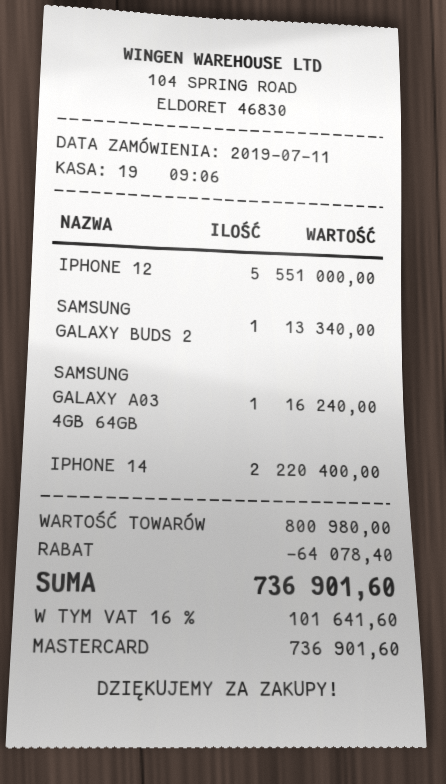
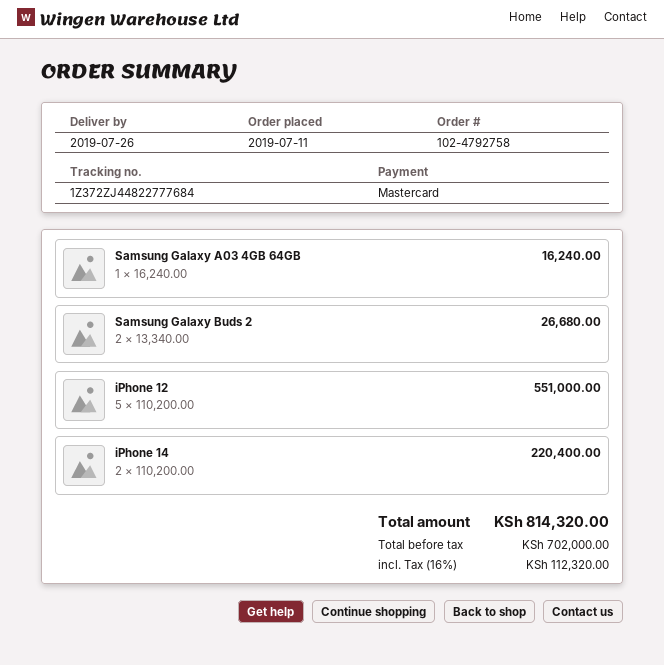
SAMSUNG GALAXY BUDS 2: 1 for 13340.00 -> 2 for 26680.00
discount: 64078.40 -> none
tax: 16% = 101641.60 -> 16% = 112320.00
total: 736901.60 -> 814320.00

